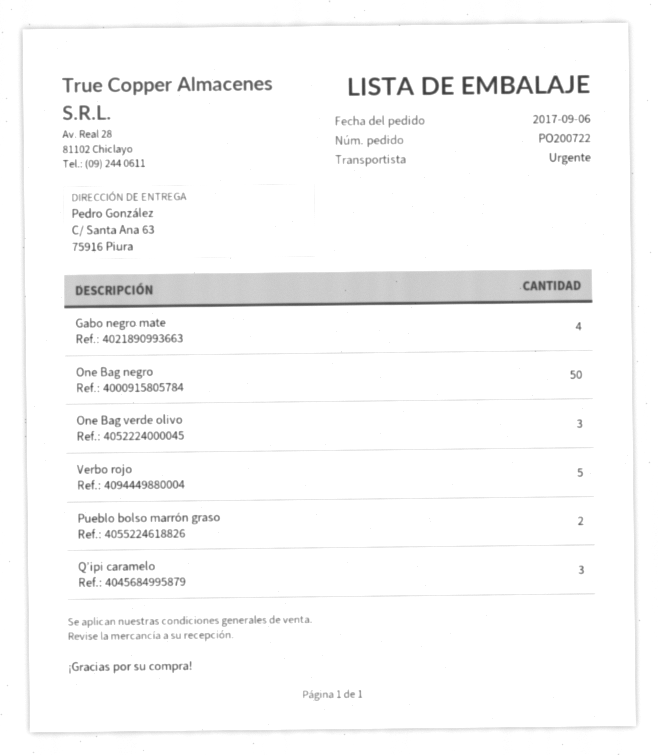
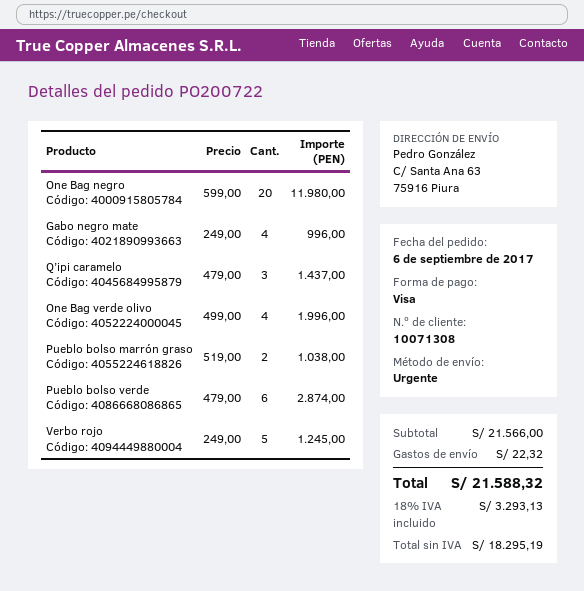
One Bag negro: 50 -> 20
One Bag verde olivo: 3 -> 4
Pueblo bolso verde: none -> 6

